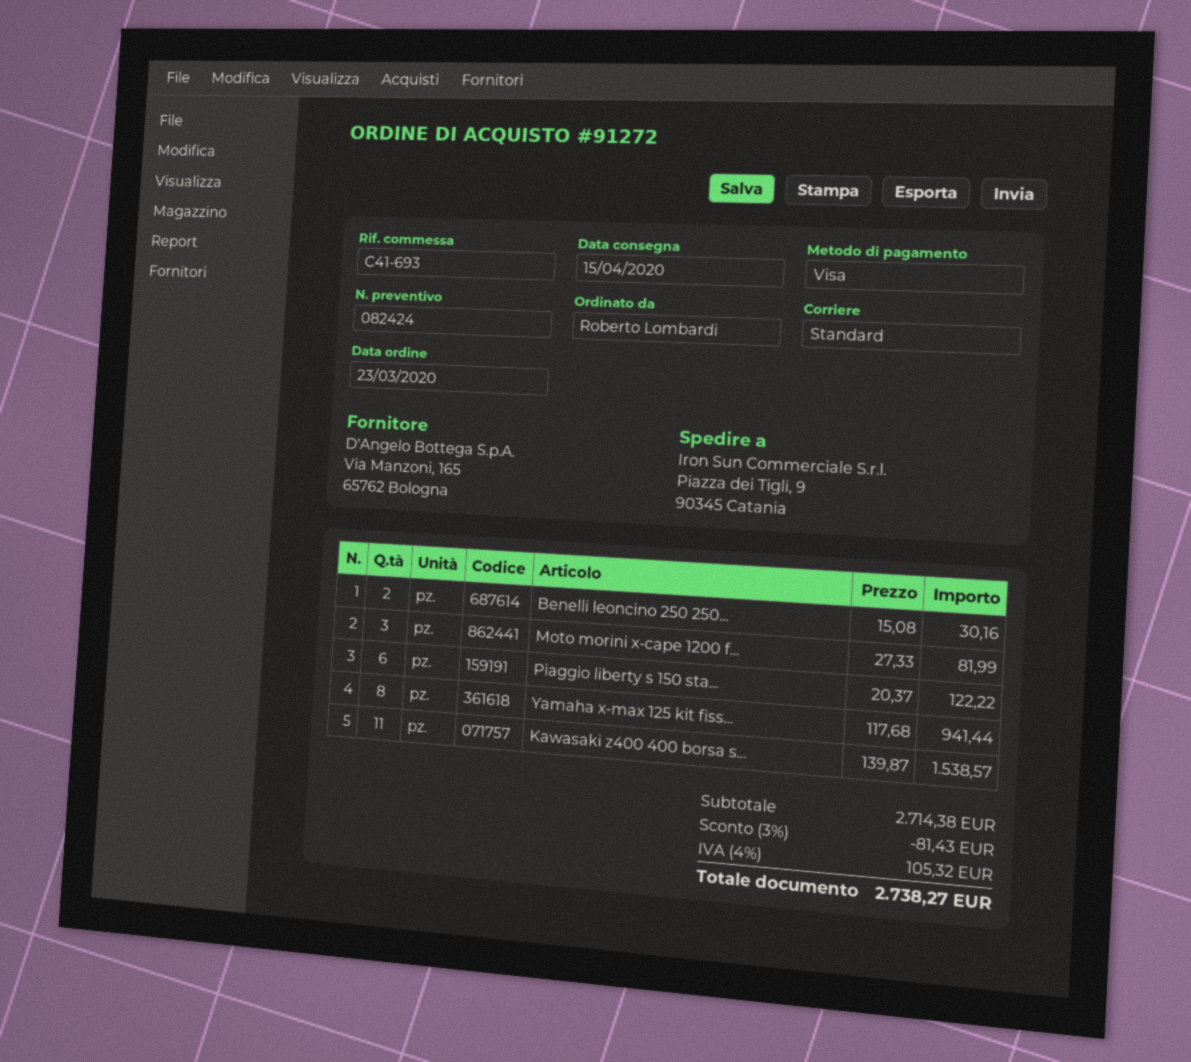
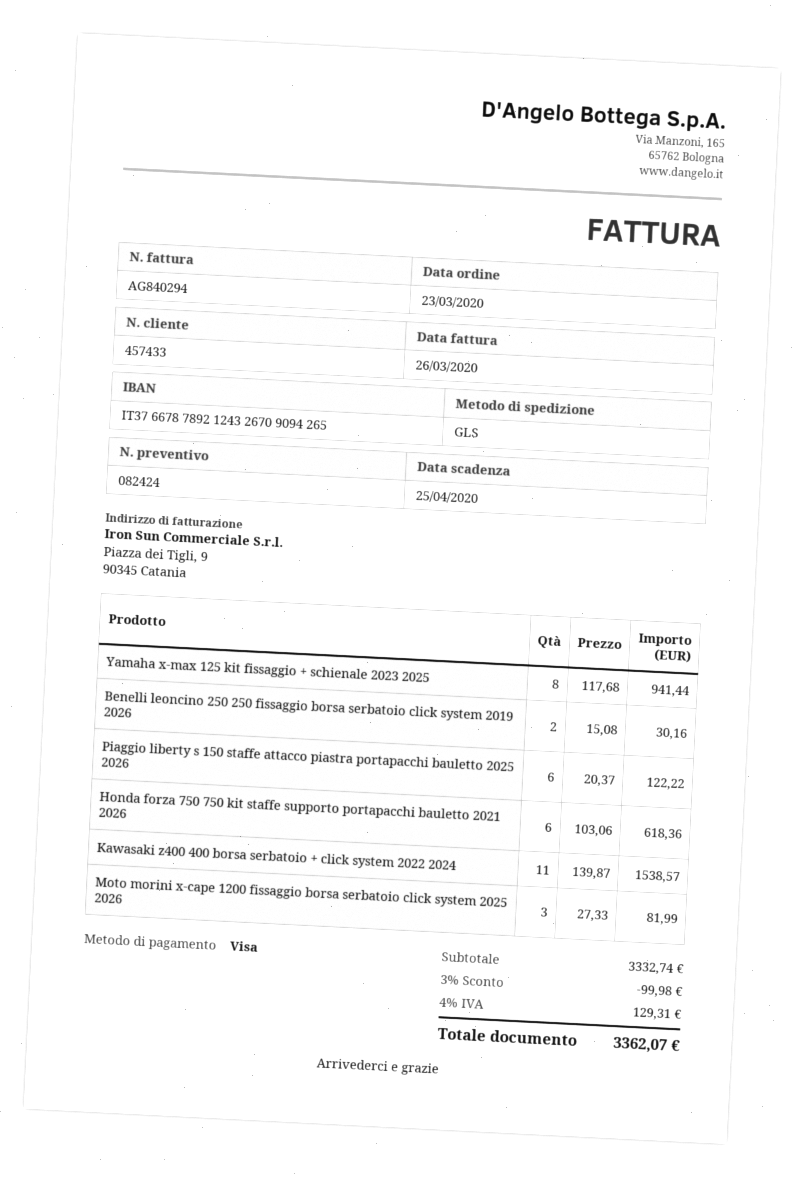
shipping method: standard -> GLS
Honda forza 750 750 kit staffe supporto portapacchi bauletto 2021 2026: none -> 6 x 103.06 = 618.36
subtotal: 2714.38 -> 3332.74
discount: 3% = 81.43 -> 3% = 99.98
tax: 4% = 105.32 -> 4% = 129.31
total: 2738.27 -> 3362.07

